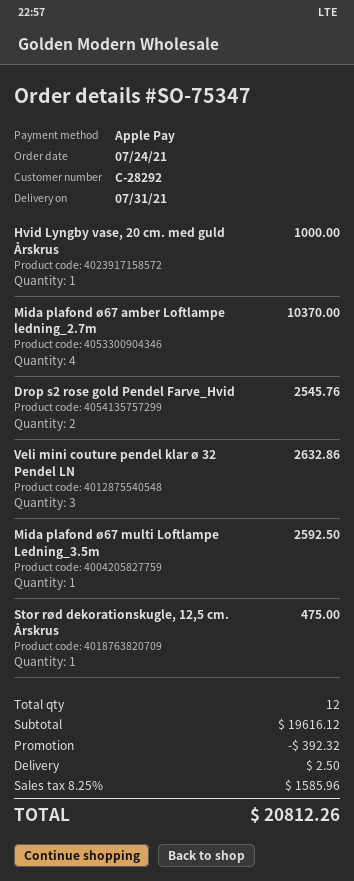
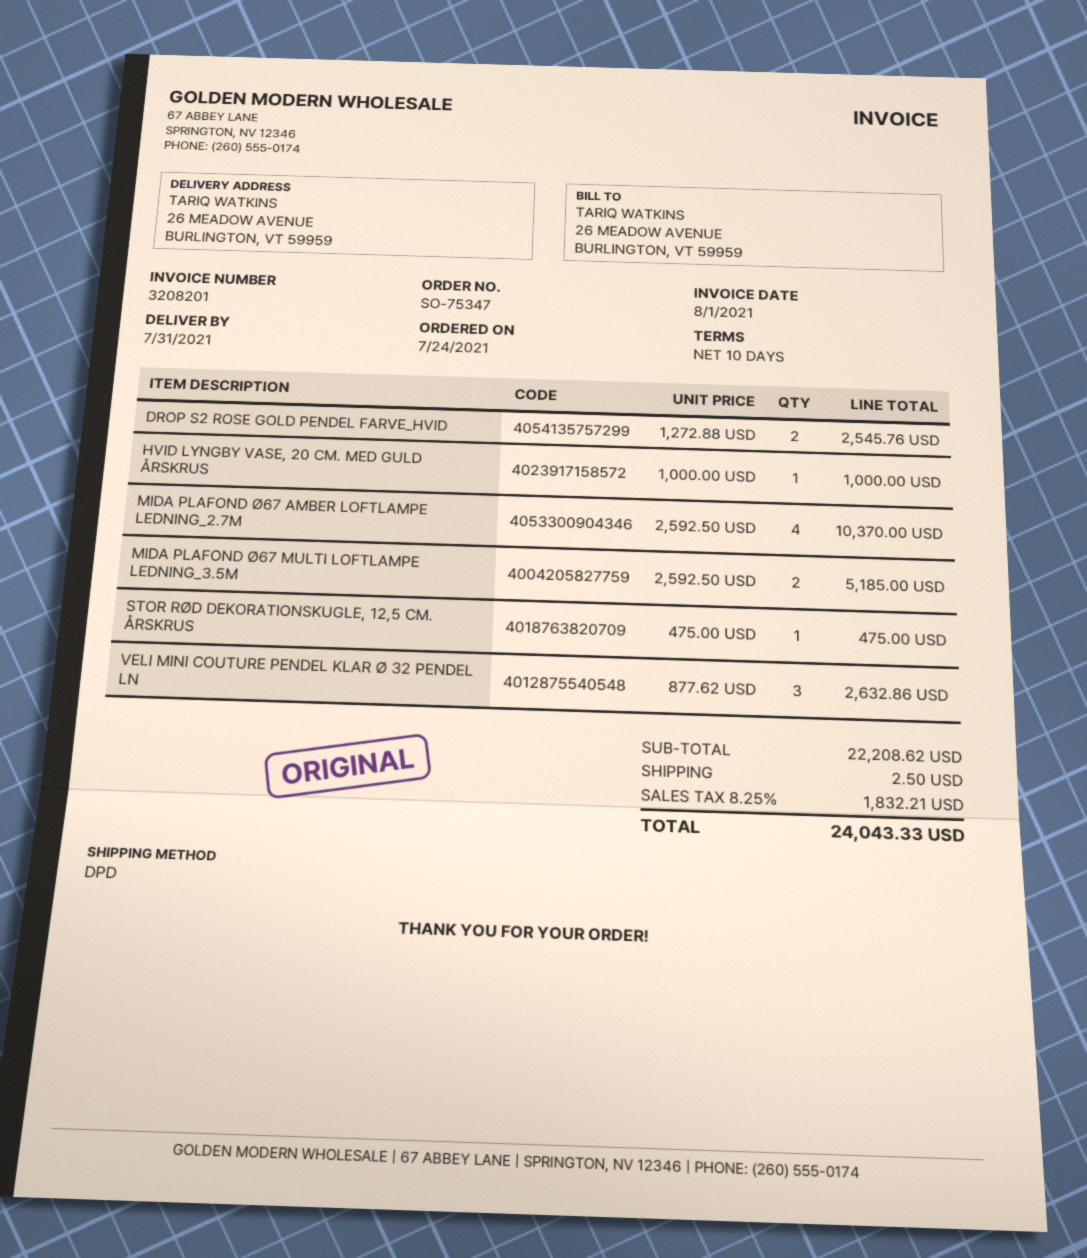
Mida plafond ø67 multi Loftlampe Ledning_3.5m: 1 for 2592.50 -> 2 for 5185.00
subtotal: 19616.12 -> 22208.62
discount: 392.32 -> none
tax: 8.25% = 1585.96 -> 8.25% = 1832.21
total: 20812.26 -> 24043.33

